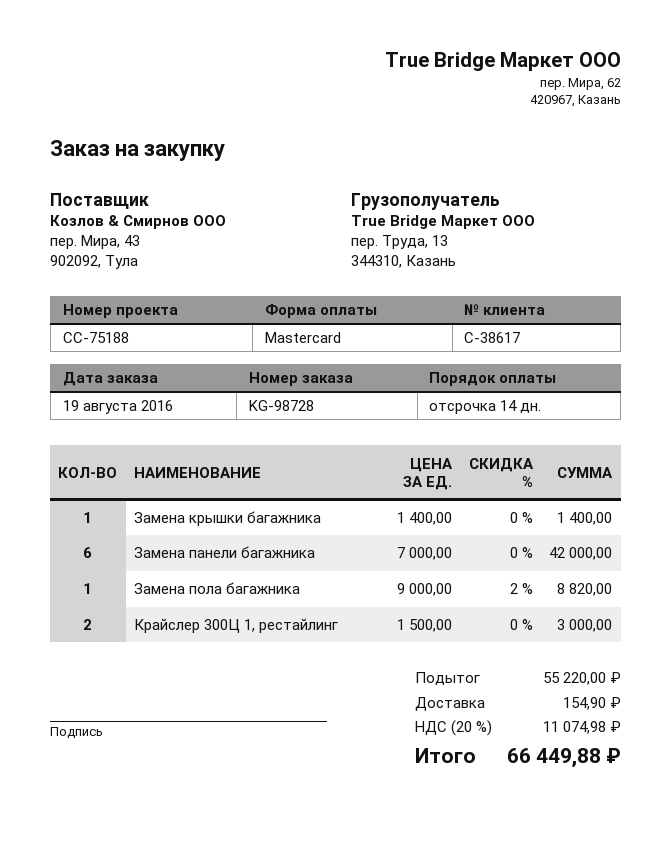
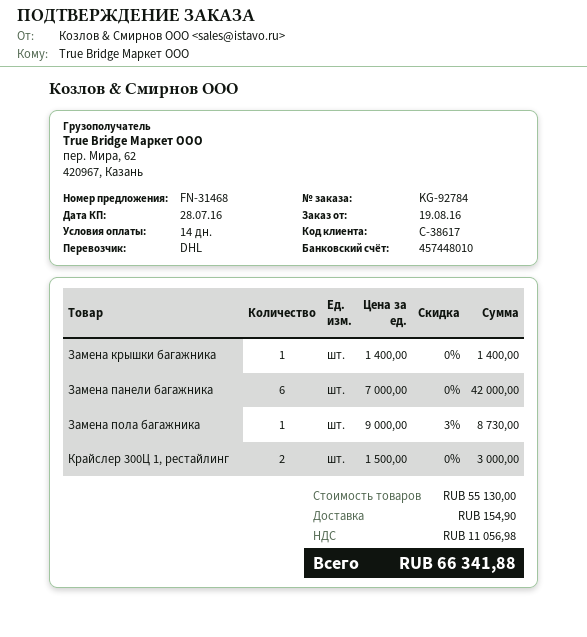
order number: KG-98728 -> KG-92784
ship to: пер. Труда, 13, 344310, Казань -> пер. Мира, 62, 420967, Казань
Замена пола багажника: 1 x 9000.00 - 2% = 8820.00 -> 1 x 9000.00 - 3% = 8730.00
subtotal: 55220.00 -> 55130.00
tax: 11074.98 -> 11056.98
total: 66449.88 -> 66341.88

